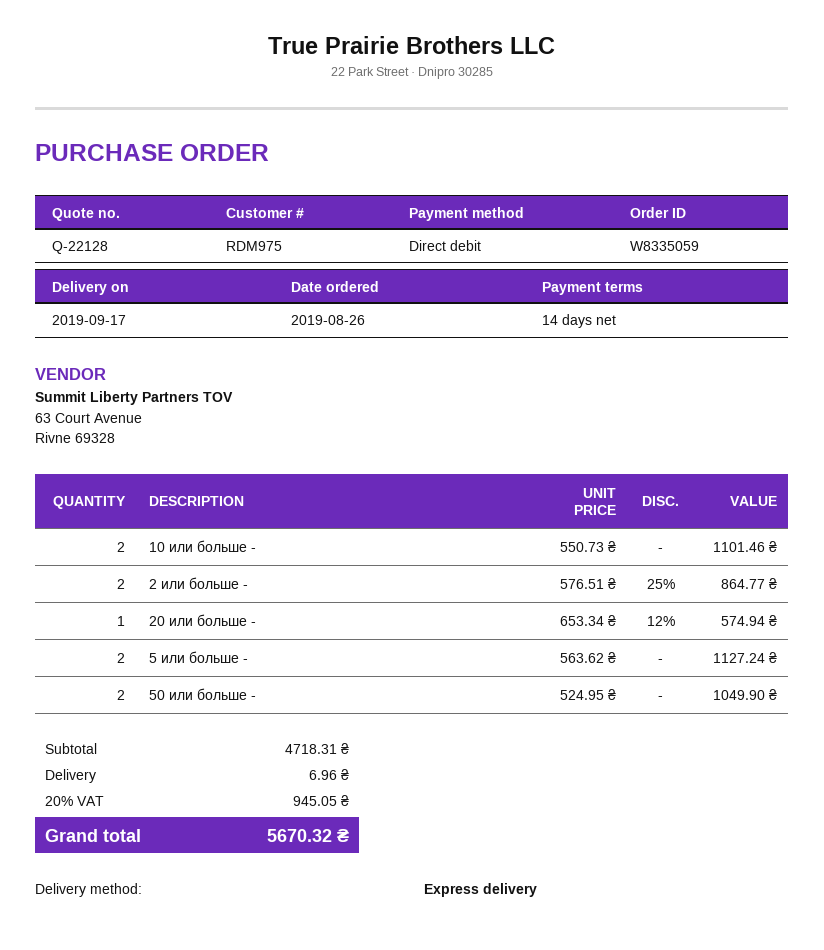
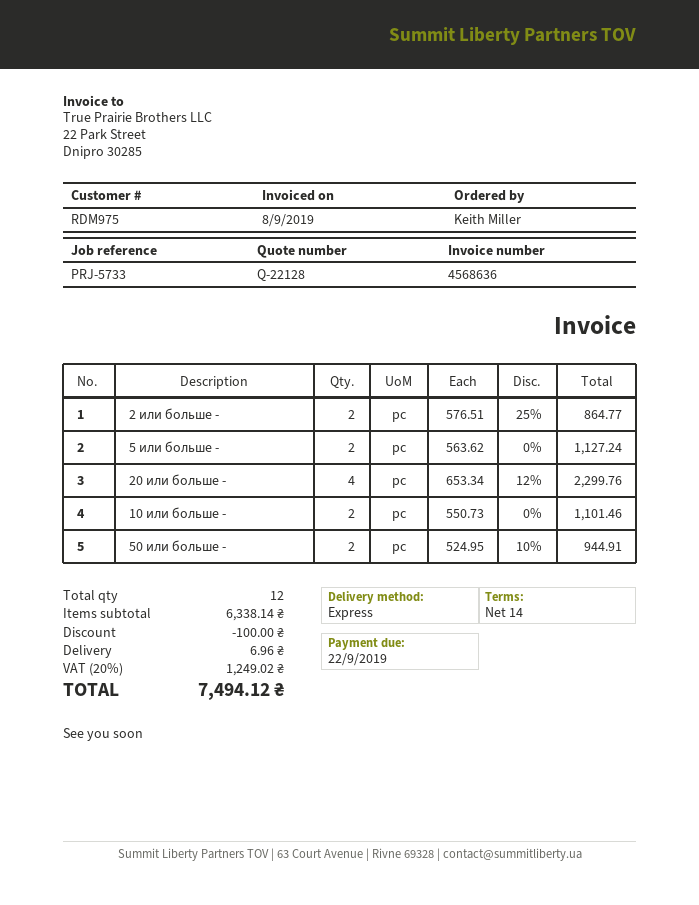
20 или больше -: 1 x 653.34 - 12% = 574.94 -> 4 x 653.34 - 12% = 2299.76
50 или больше -: 2 x 524.95 = 1049.90 -> 2 x 524.95 - 10% = 944.91
subtotal: 4718.31 -> 6338.14
discount: none -> 100.00
tax: 20% = 945.05 -> 20% = 1249.02
total: 5670.32 -> 7494.12

